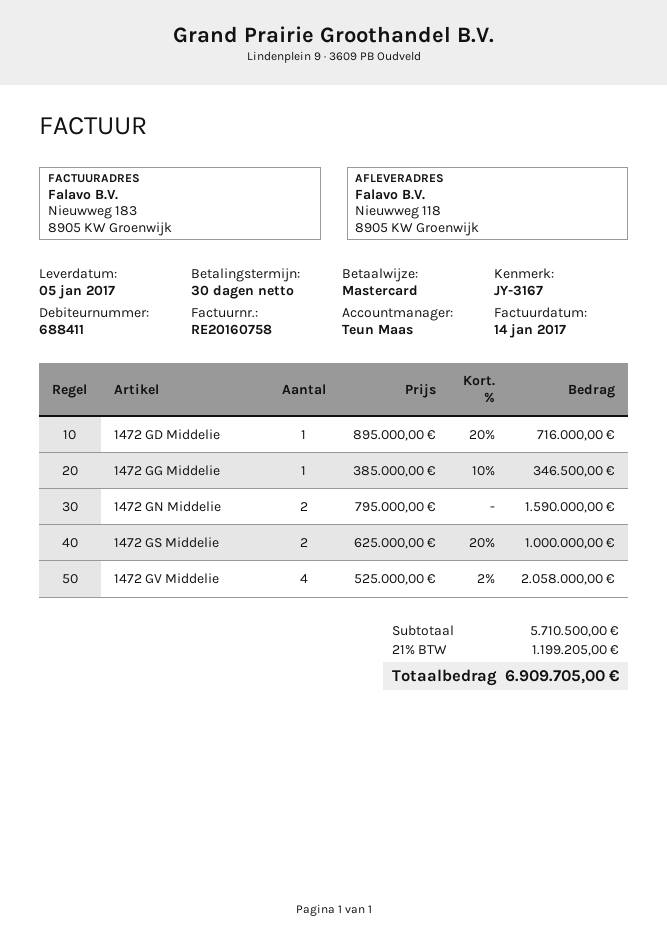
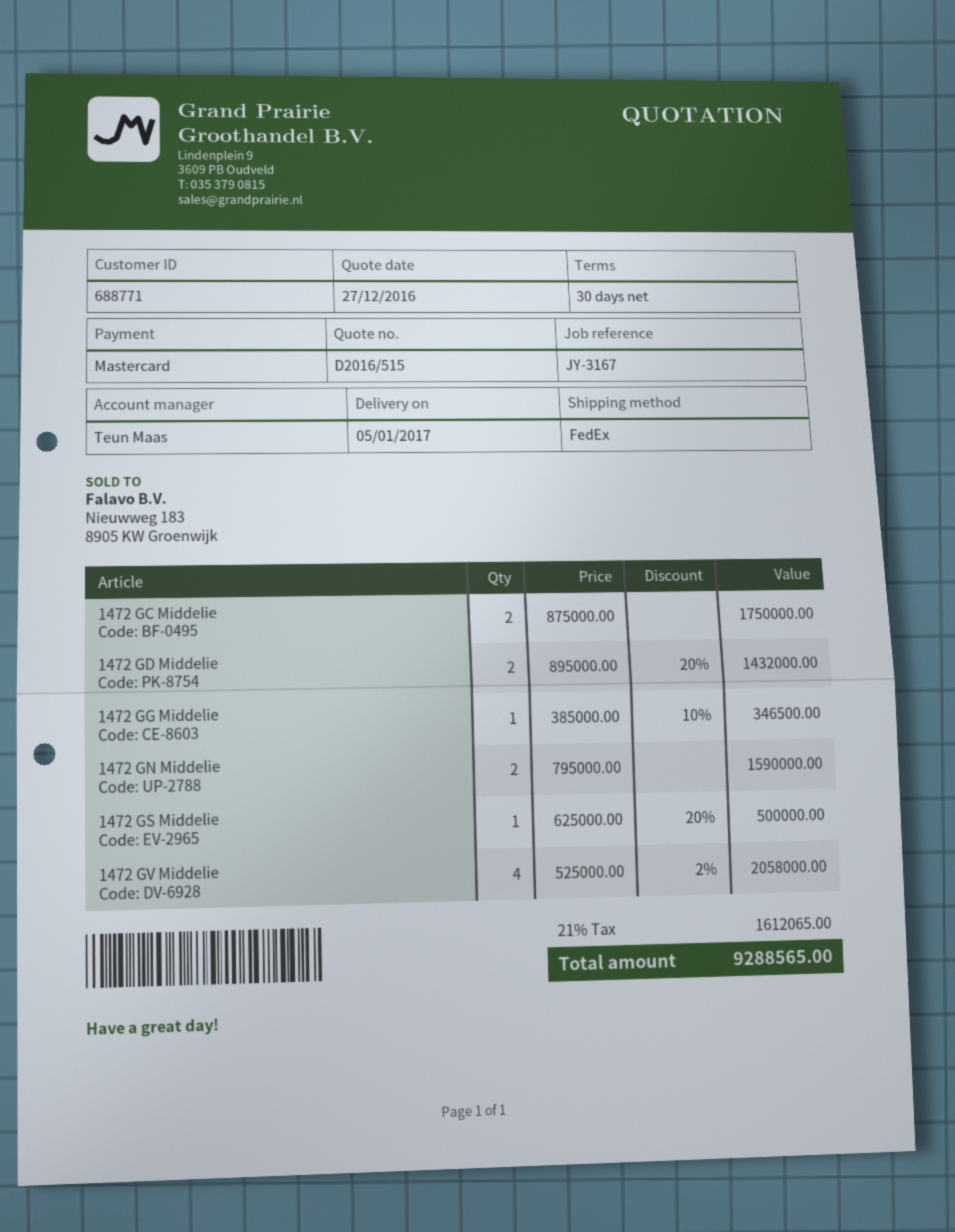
customer number: 688411 -> 688771
1472 GD Middelie: 1 x 895000.00 - 20% = 716000.00 -> 2 x 895000.00 - 20% = 1432000.00
1472 GS Middelie: 2 x 625000.00 - 20% = 1000000.00 -> 1 x 625000.00 - 20% = 500000.00
1472 GC Middelie: none -> 2 x 875000.00 = 1750000.00
tax: 21% = 1199205.00 -> 21% = 1612065.00
total: 6909705.00 -> 9288565.00

